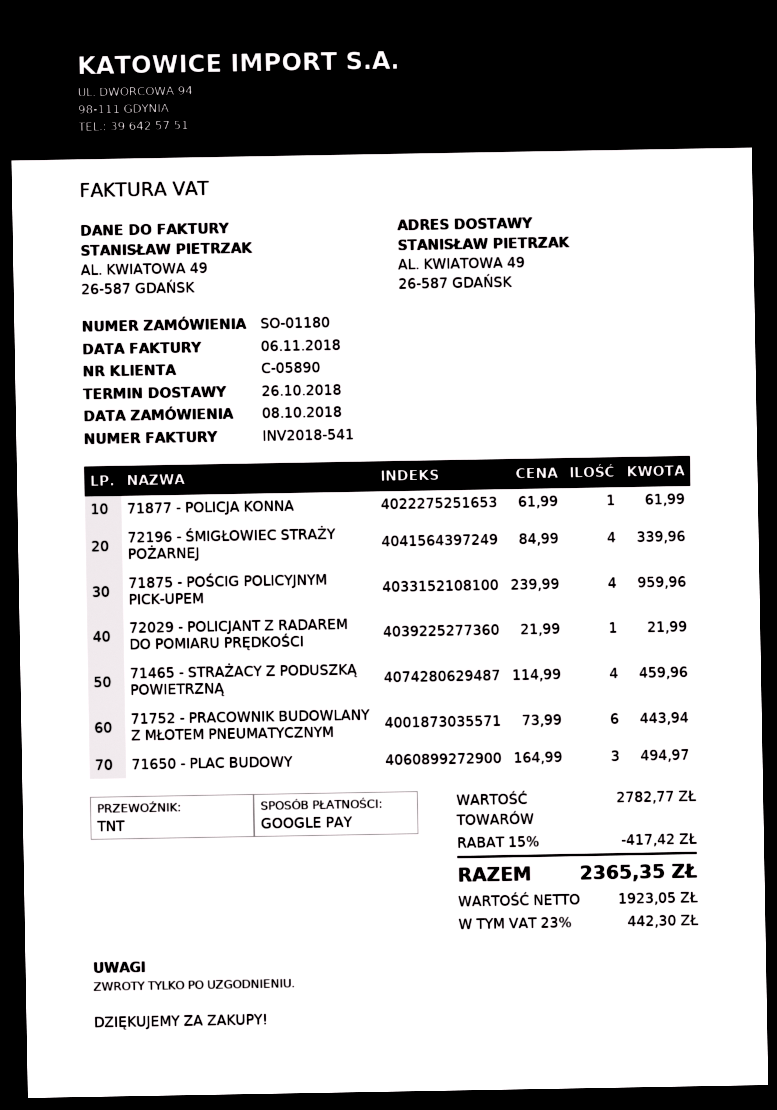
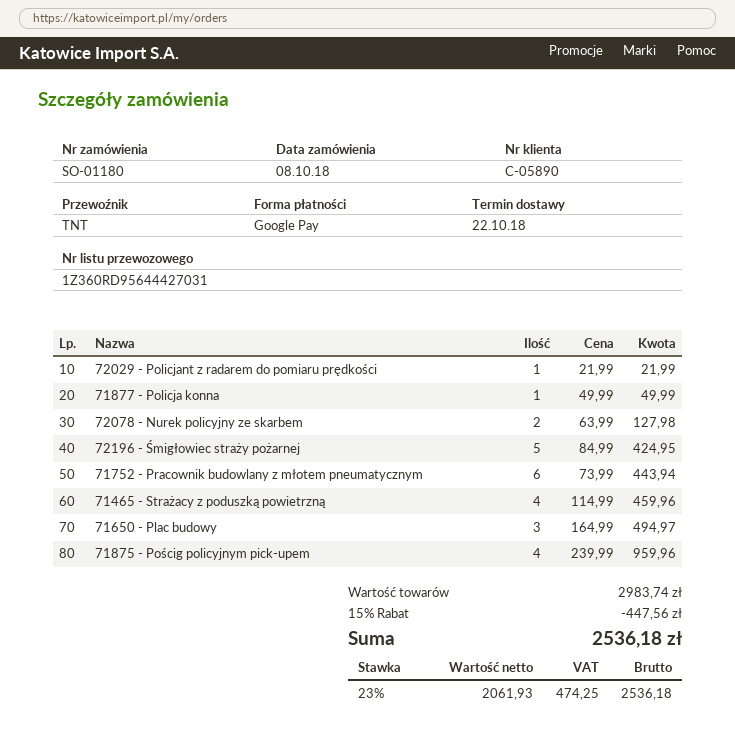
delivery date: 2018-10-26 -> 2018-10-22
71877 - POLICJA KONNA: 1 x 61.99 = 61.99 -> 1 x 49.99 = 49.99
72196 - ŚMIGŁOWIEC STRAŻY POŻARNEJ: 4 x 84.99 = 339.96 -> 5 x 84.99 = 424.95
72078 - Nurek policyjny ze skarbem: none -> 2 x 63.99 = 127.98
subtotal: 2782.77 -> 2983.74
discount: 15% = 417.42 -> 15% = 447.56
net: 1923.05 -> 2061.93
tax: 23% = 442.30 -> 23% = 474.25
total: 2365.35 -> 2536.18

